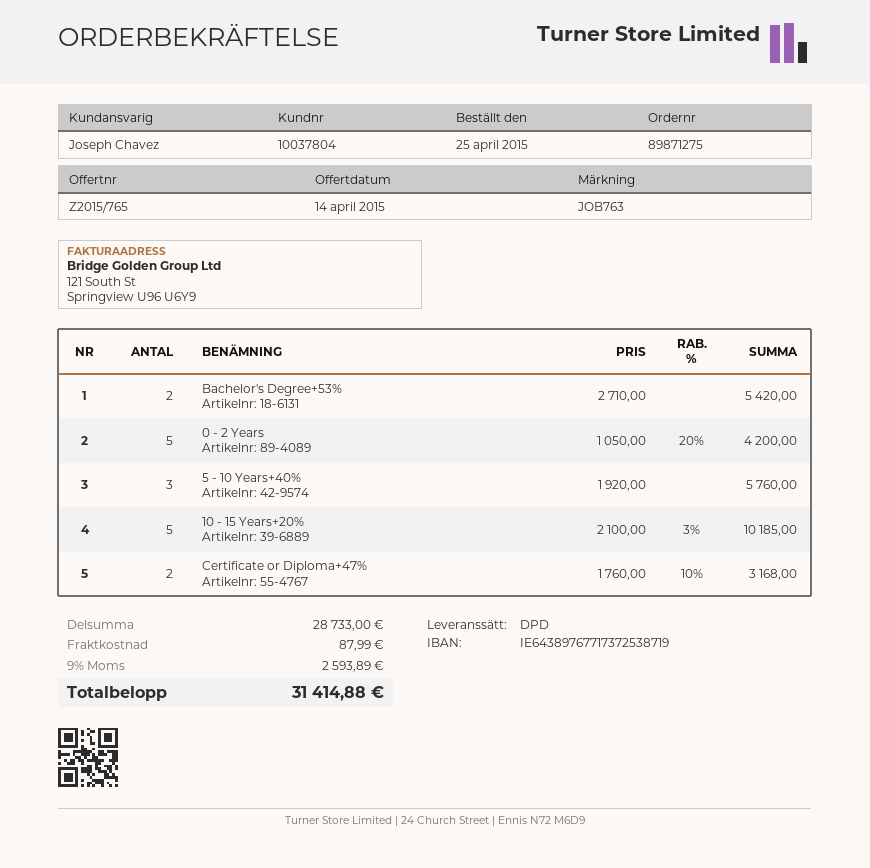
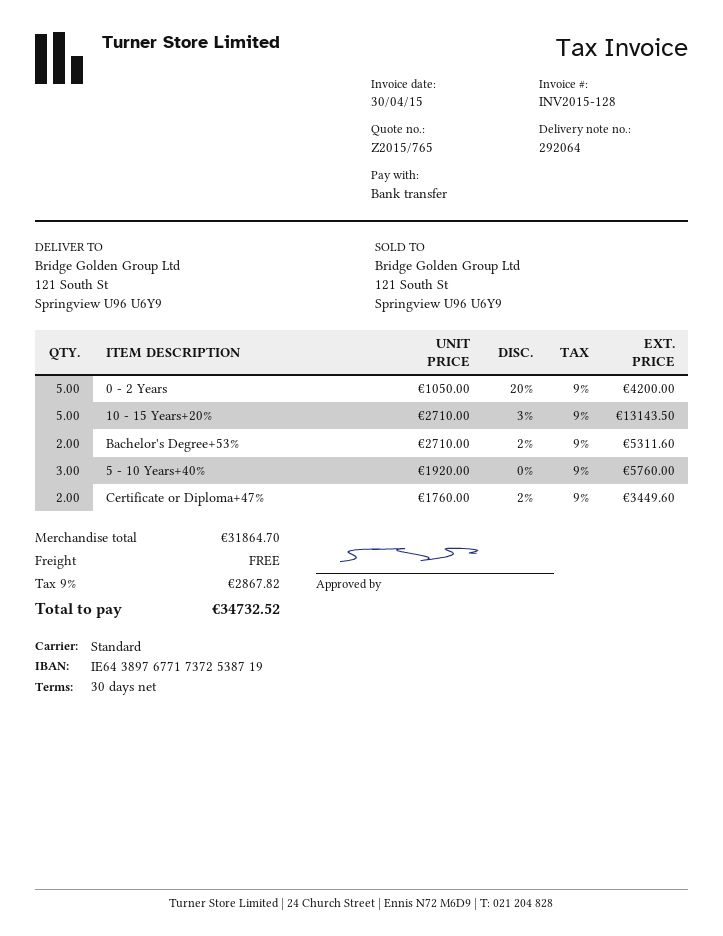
shipping method: DPD -> standard
Bachelor's Degree+53%: 2 x 2710.00 = 5420.00 -> 2 x 2710.00 - 2% = 5311.60
10 - 15 Years+20%: 5 x 2100.00 - 3% = 10185.00 -> 5 x 2710.00 - 3% = 13143.50
Certificate or Diploma+47%: 2 x 1760.00 - 10% = 3168.00 -> 2 x 1760.00 - 2% = 3449.60
subtotal: 28733.00 -> 31864.70
shipping: 87.99 -> 0.00
tax: 9% = 2593.89 -> 9% = 2867.82
total: 31414.88 -> 34732.52

